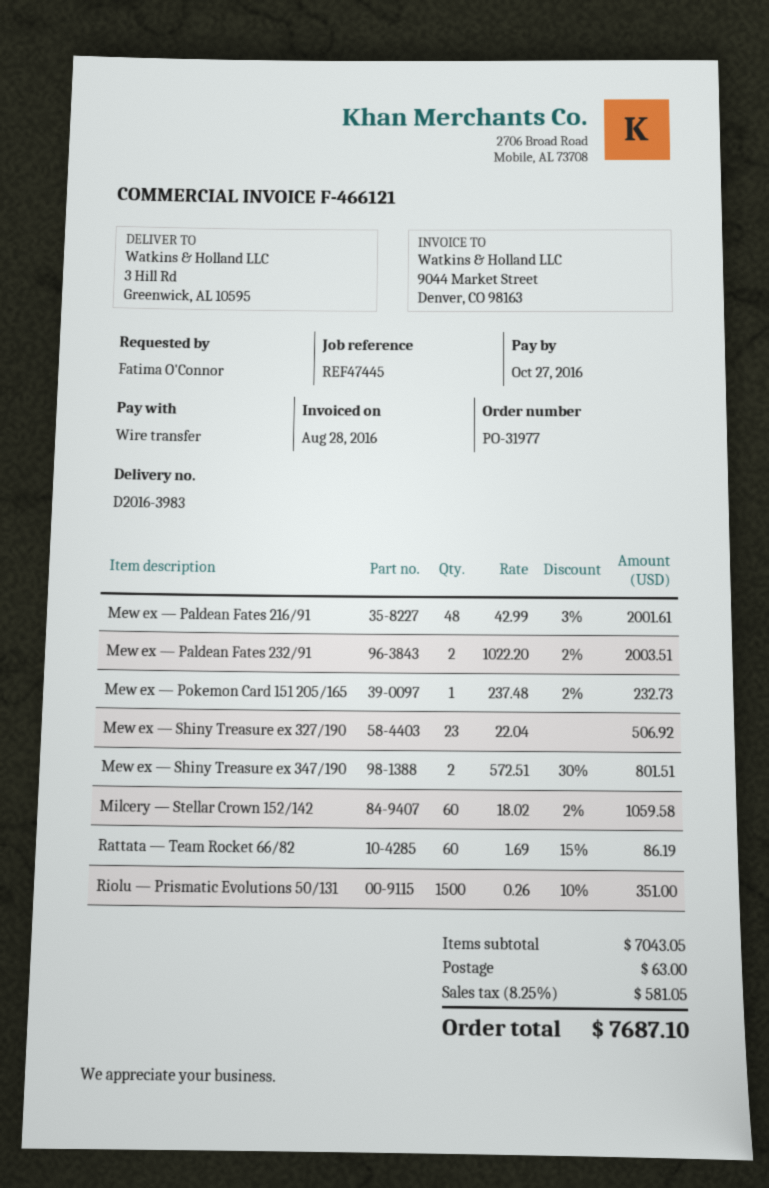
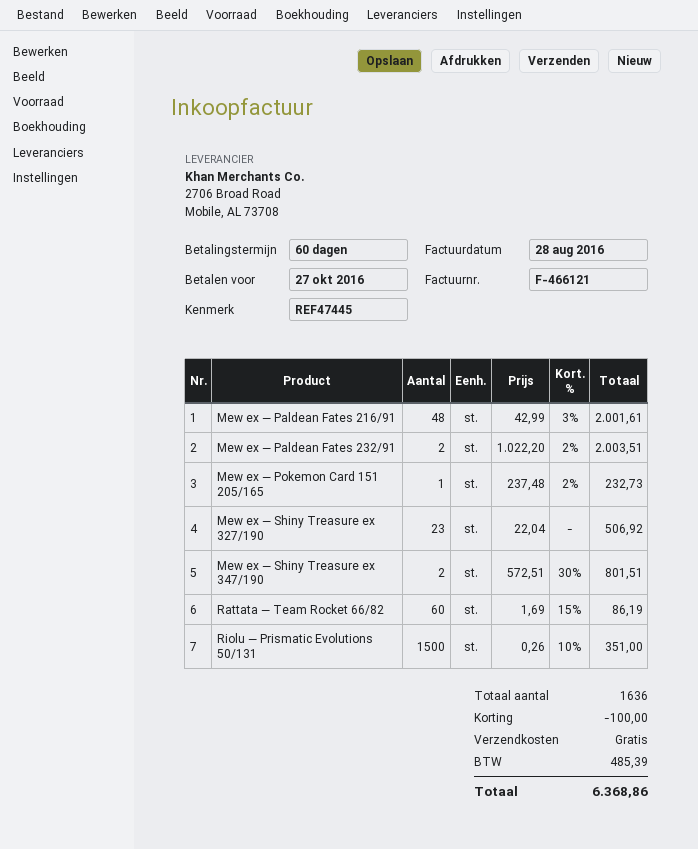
Milcery — Stellar Crown 152/142: 60 x 18.02 - 2% = 1059.58 -> none
discount: none -> 100.00
shipping: 63.00 -> 0.00
tax: 581.05 -> 485.39
total: 7687.10 -> 6368.86

